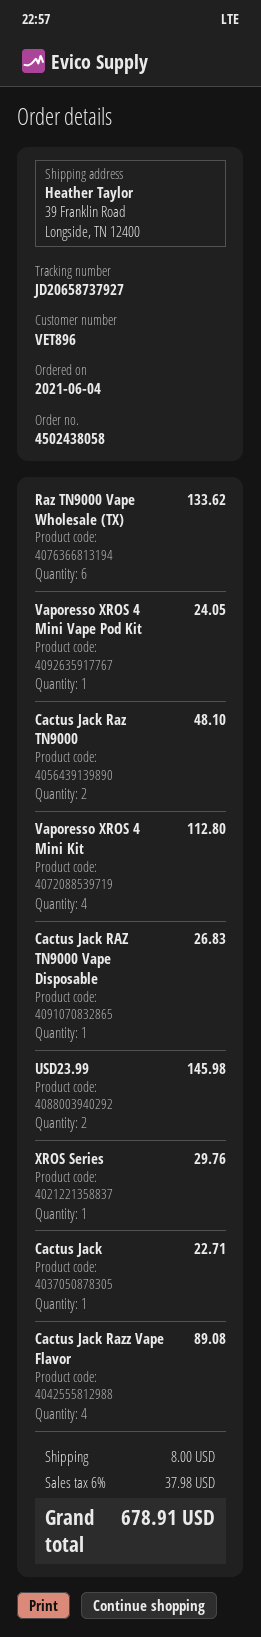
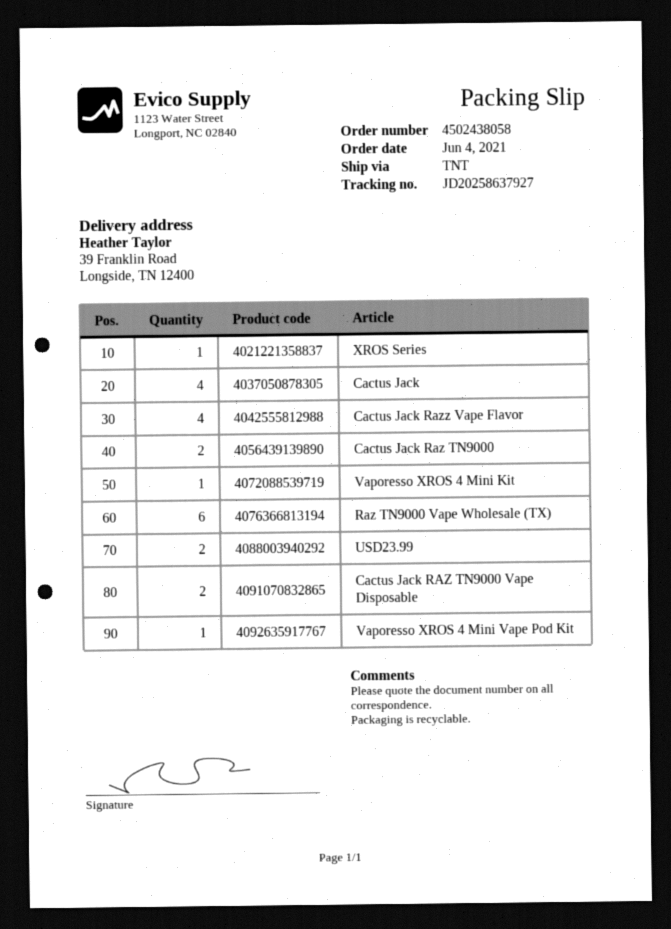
tracking number: JD20658737927 -> JD20258637927
Vaporesso XROS 4 Mini Kit: 4 -> 1
Cactus Jack RAZ TN9000 Vape Disposable: 1 -> 2
Cactus Jack: 1 -> 4

